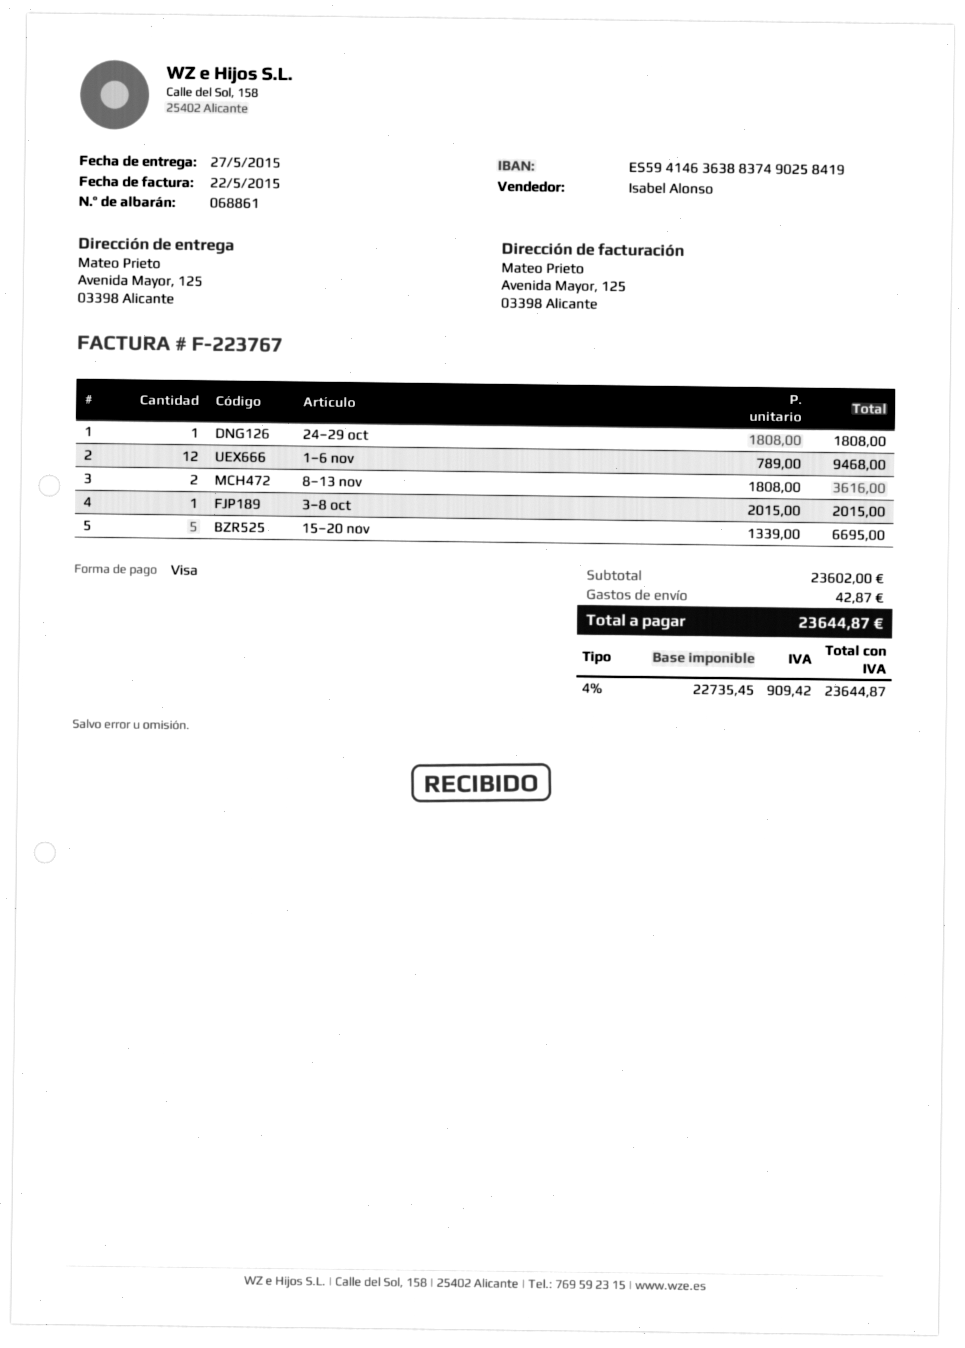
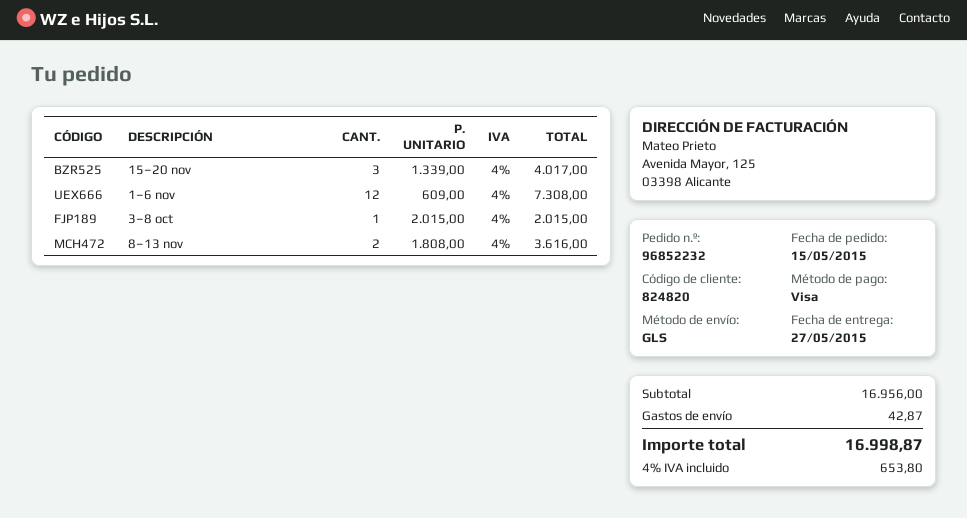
24–29 oct: 1 x 1808.00 = 1808.00 -> none
1–6 nov: 12 x 789.00 = 9468.00 -> 12 x 609.00 = 7308.00
15–20 nov: 5 x 1339.00 = 6695.00 -> 3 x 1339.00 = 4017.00
subtotal: 23602.00 -> 16956.00
tax: 4% = 909.42 -> 4% = 653.80
total: 23644.87 -> 16998.87

